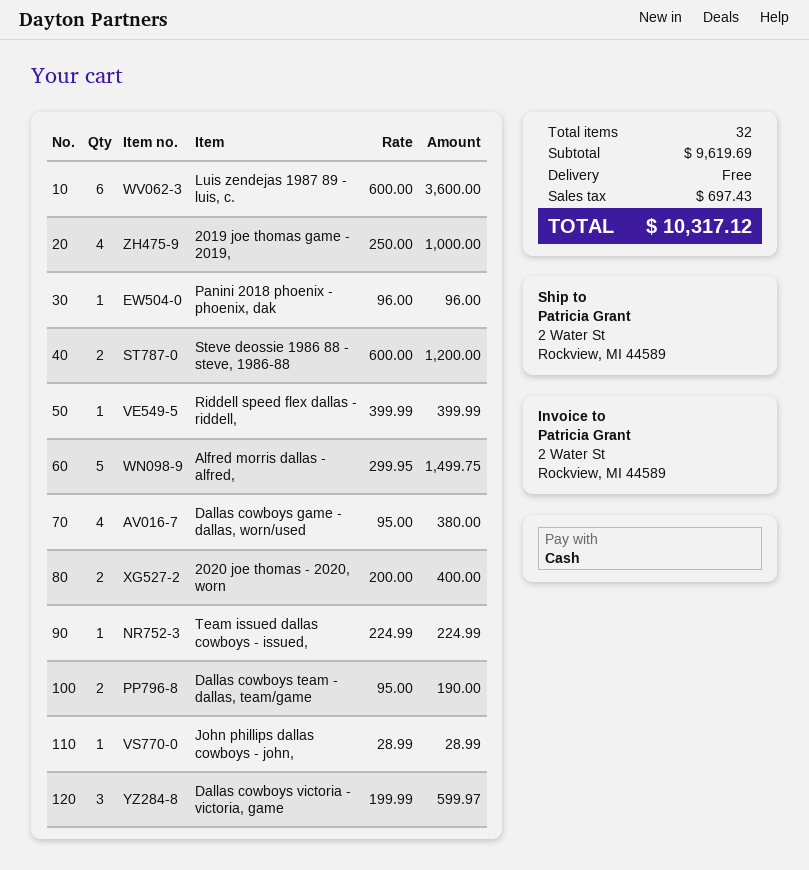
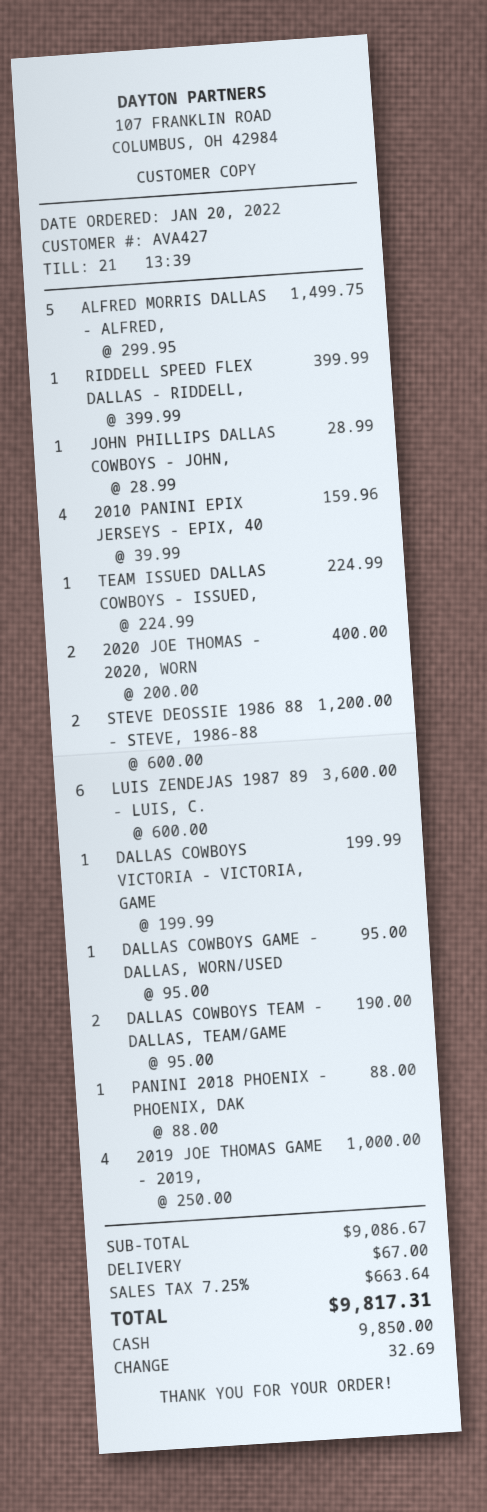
Panini 2018 phoenix - phoenix, dak: 1 x 96.00 = 96.00 -> 1 x 88.00 = 88.00
Dallas cowboys game - dallas, worn/used: 4 x 95.00 = 380.00 -> 1 x 95.00 = 95.00
Dallas cowboys victoria - victoria, game: 3 x 199.99 = 599.97 -> 1 x 199.99 = 199.99
2010 PANINI EPIX JERSEYS - EPIX, 40: none -> 4 x 39.99 = 159.96
subtotal: 9619.69 -> 9086.67
shipping: 0.00 -> 67.00
tax: 697.43 -> 663.64
total: 10317.12 -> 9817.31

